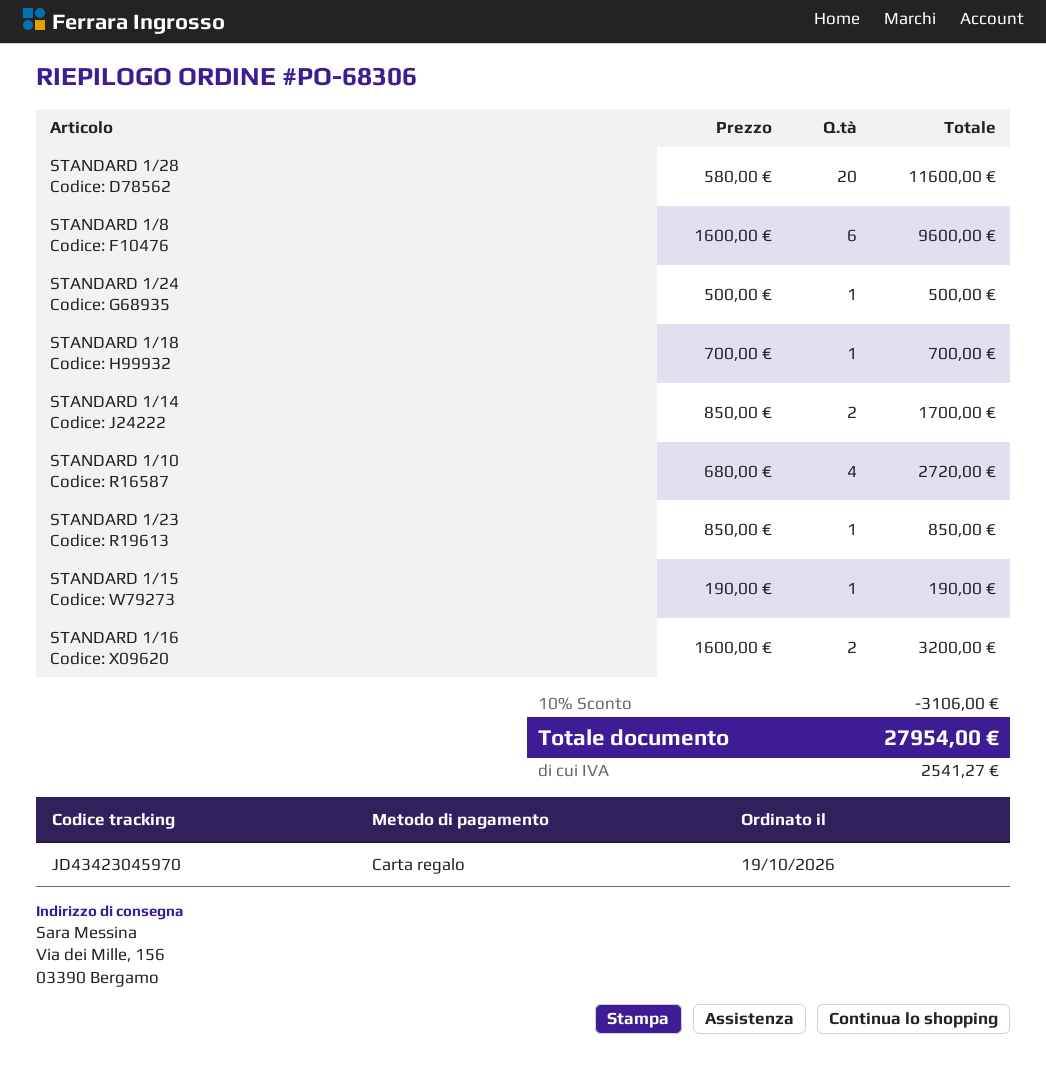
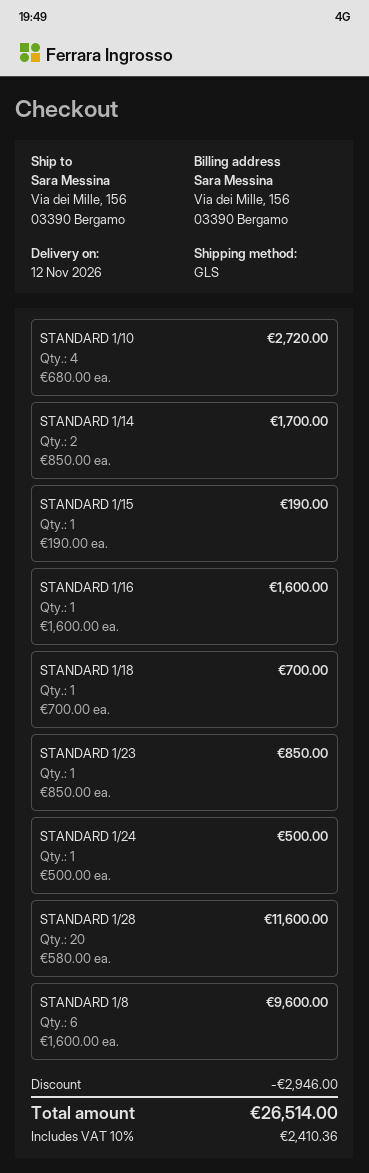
STANDARD 1/16: 2 x 1600.00 = 3200.00 -> 1 x 1600.00 = 1600.00
discount: 3106.00 -> 2946.00
tax: 2541.27 -> 2410.36
total: 27954.00 -> 26514.00

